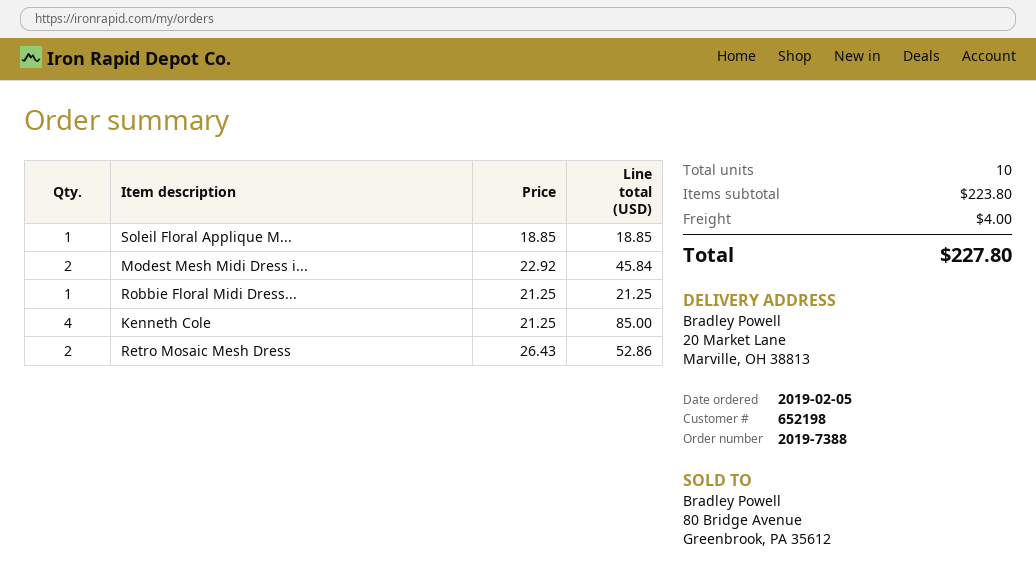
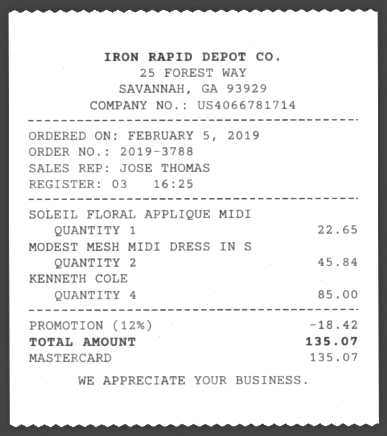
order number: 2019-7388 -> 2019-3788
Soleil Floral Applique M...: 1 for 18.85 -> 1 for 22.65
Robbie Floral Midi Dress...: 1 for 21.25 -> none
Retro Mosaic Mesh Dress: 2 for 52.86 -> none
discount: none -> 12% = 18.42
shipping: 4.00 -> none
total: 227.80 -> 135.07

